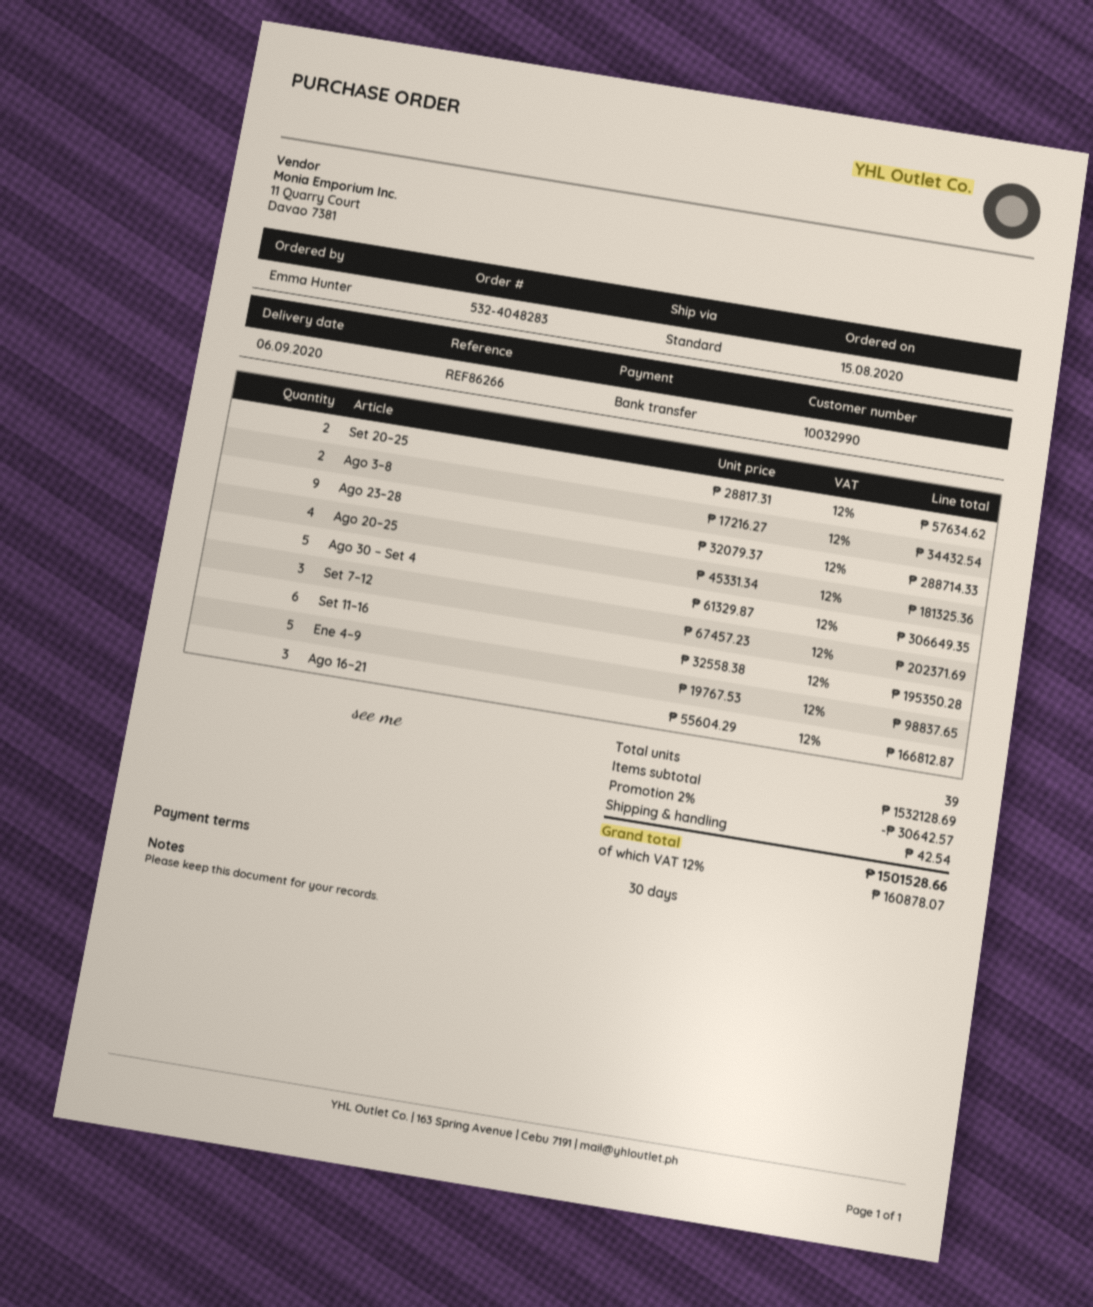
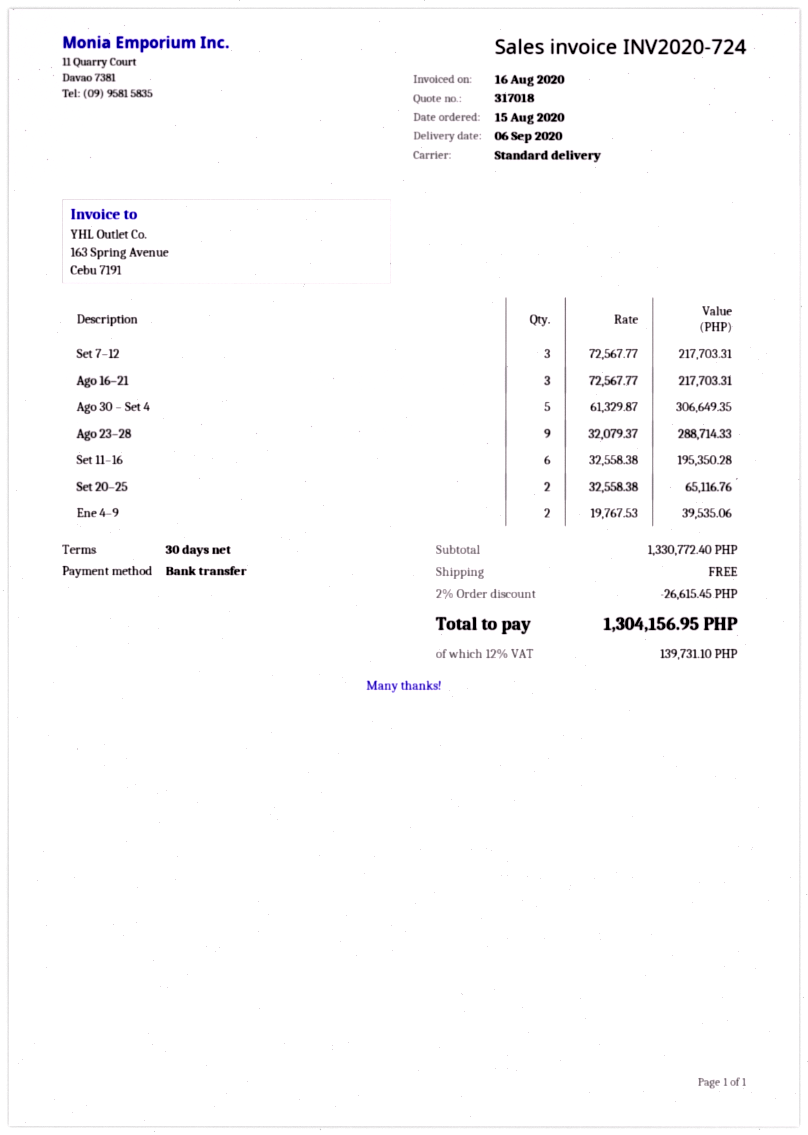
Set 20–25: 2 x 28817.31 = 57634.62 -> 2 x 32558.38 = 65116.76
Ago 3–8: 2 x 17216.27 = 34432.54 -> none
Ago 20–25: 4 x 45331.34 = 181325.36 -> none
Set 7–12: 3 x 67457.23 = 202371.69 -> 3 x 72567.77 = 217703.31
Ene 4–9: 5 x 19767.53 = 98837.65 -> 2 x 19767.53 = 39535.06
Ago 16–21: 3 x 55604.29 = 166812.87 -> 3 x 72567.77 = 217703.31
subtotal: 1532128.69 -> 1330772.40
discount: 2% = 30642.57 -> 2% = 26615.45
shipping: 42.54 -> 0.00
tax: 12% = 160878.07 -> 12% = 139731.10
total: 1501528.66 -> 1304156.95

